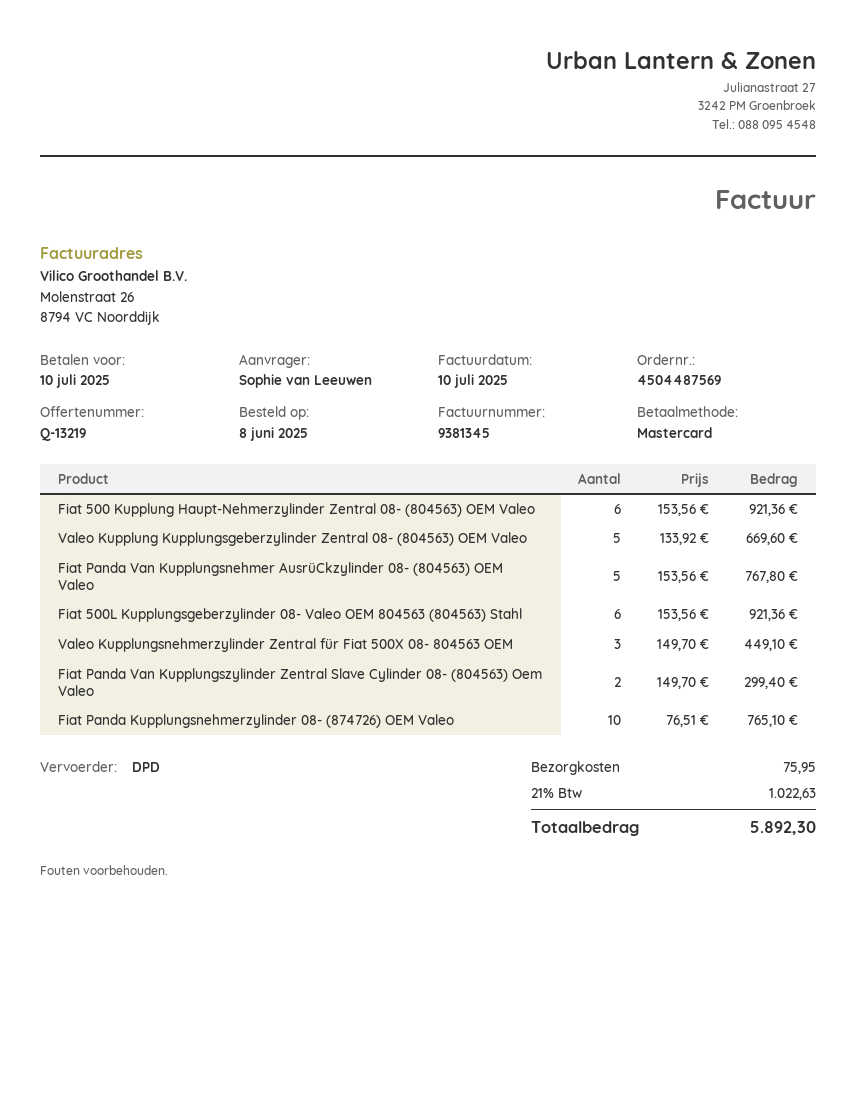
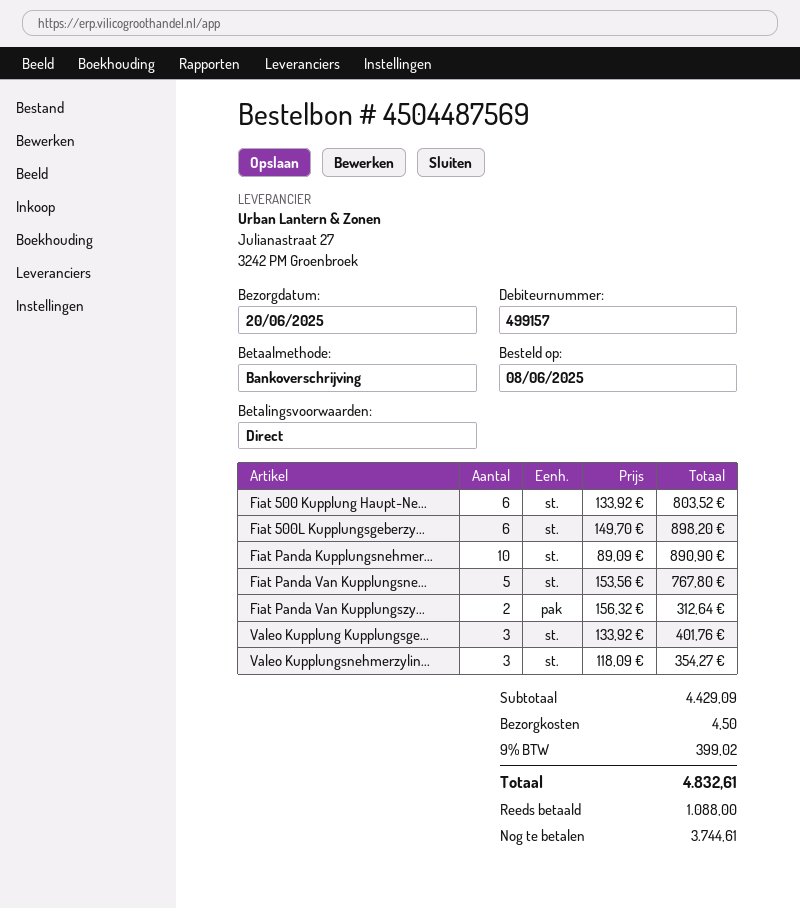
payment method: Mastercard -> bank transfer
Fiat 500 Kupplung Haupt-Nehmerzylinder Zentral 08- (804563) OEM Valeo: 6 x 153.56 = 921.36 -> 6 x 133.92 = 803.52
Valeo Kupplung Kupplungsgeberzylinder Zentral 08- (804563) OEM Valeo: 5 x 133.92 = 669.60 -> 3 x 133.92 = 401.76
Fiat 500L Kupplungsgeberzylinder 08- Valeo OEM 804563 (804563) Stahl: 6 x 153.56 = 921.36 -> 6 x 149.70 = 898.20
Valeo Kupplungsnehmerzylinder Zentral für Fiat 500X 08- 804563 OEM: 3 x 149.70 = 449.10 -> 3 x 118.09 = 354.27
Fiat Panda Van Kupplungszylinder Zentral Slave Cylinder 08- (804563) Oem Valeo: 2 x 149.70 = 299.40 -> 2 x 156.32 = 312.64
Fiat Panda Kupplungsnehmerzylinder 08- (874726) OEM Valeo: 10 x 76.51 = 765.10 -> 10 x 89.09 = 890.90
shipping: 75.95 -> 4.50
tax: 21% = 1022.63 -> 9% = 399.02
total: 5892.30 -> 4832.61

